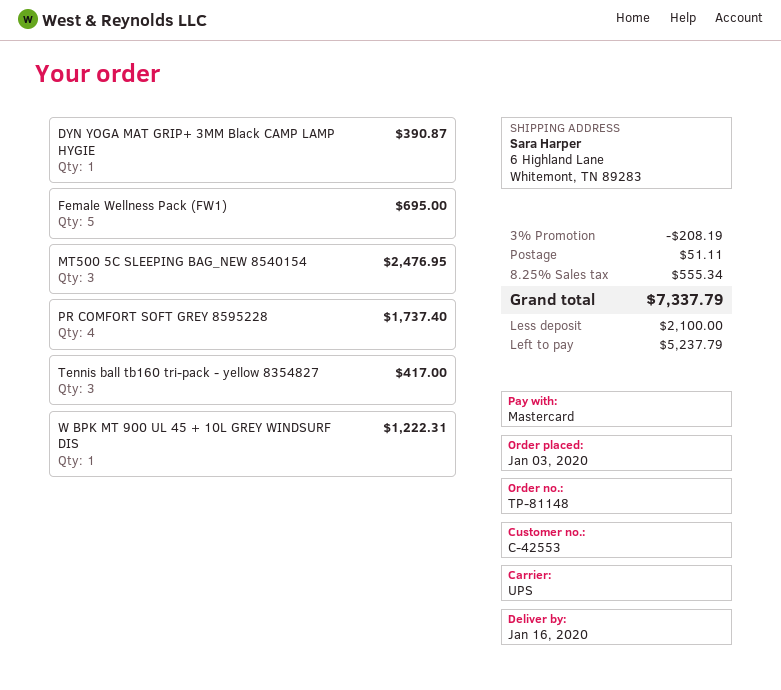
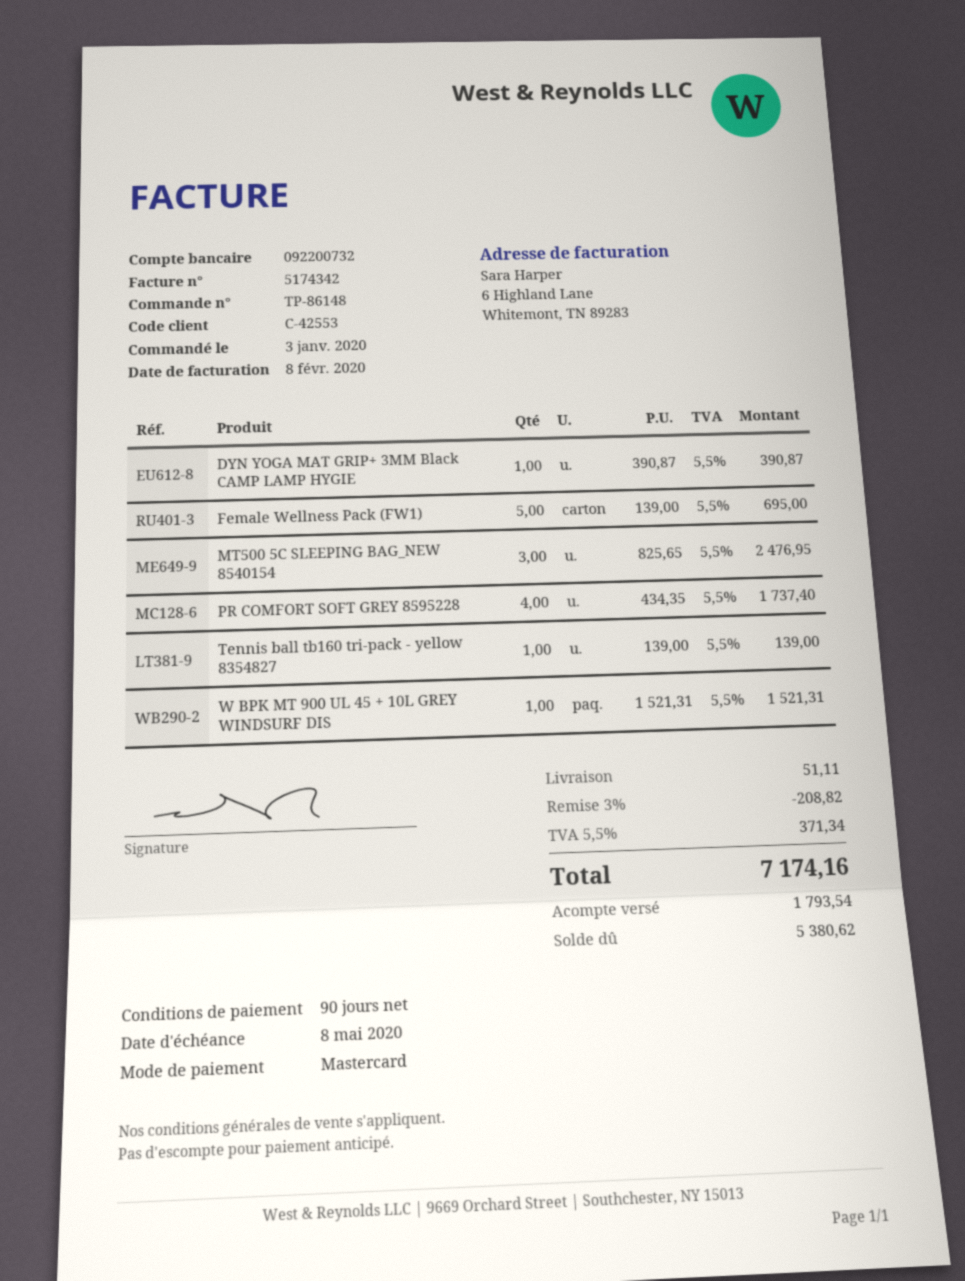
order number: TP-81148 -> TP-86148
Tennis ball tb160 tri-pack - yellow 8354827: 3 for 417.00 -> 1 for 139.00
W BPK MT 900 UL 45 + 10L GREY WINDSURF DIS: 1 for 1222.31 -> 1 for 1521.31
discount: 3% = 208.19 -> 3% = 208.82
tax: 8.25% = 555.34 -> 5.5% = 371.34
total: 7337.79 -> 7174.16
deposit: 2100.00 -> 1793.54
balance: 5237.79 -> 5380.62

